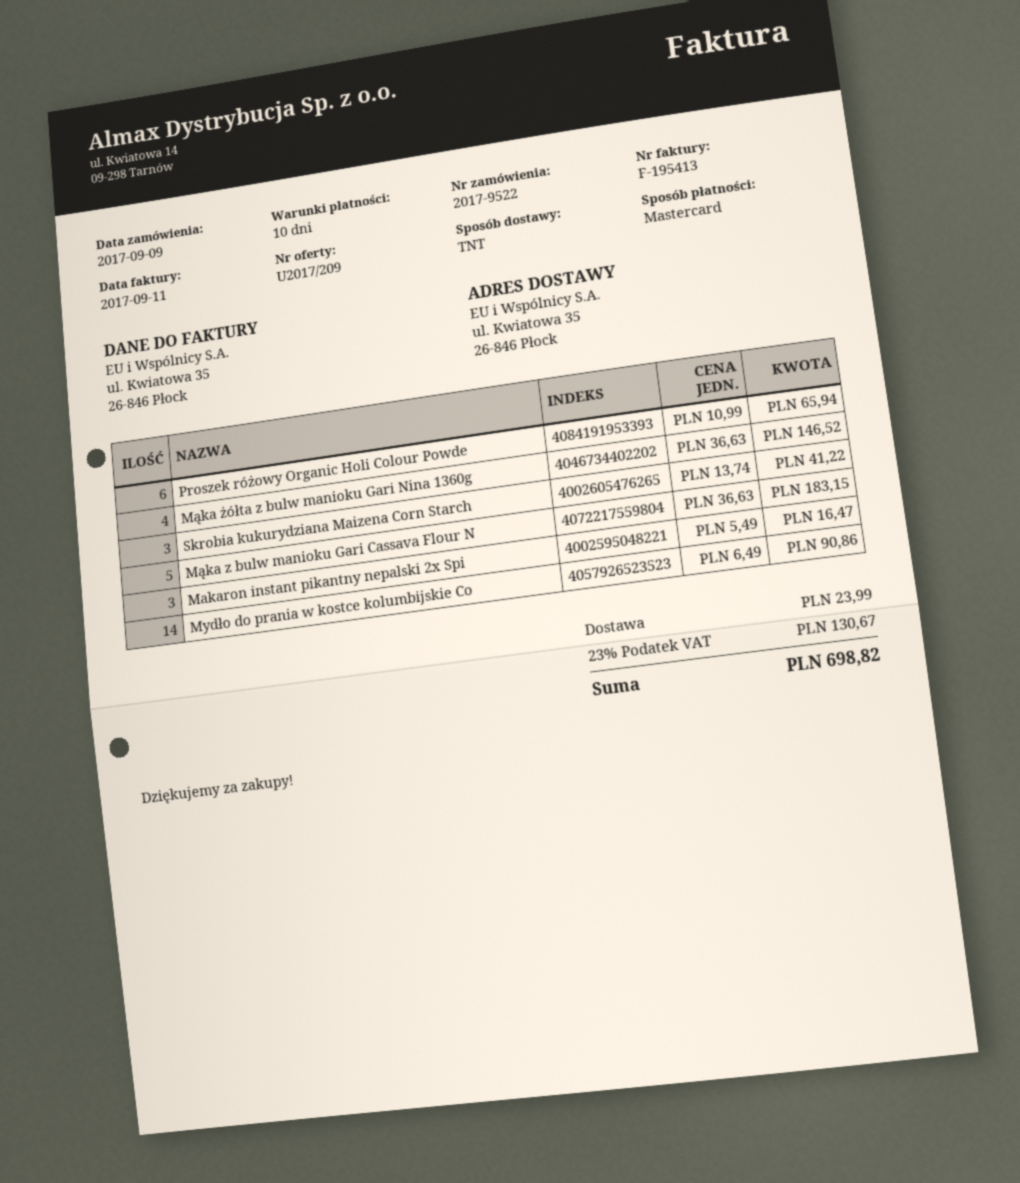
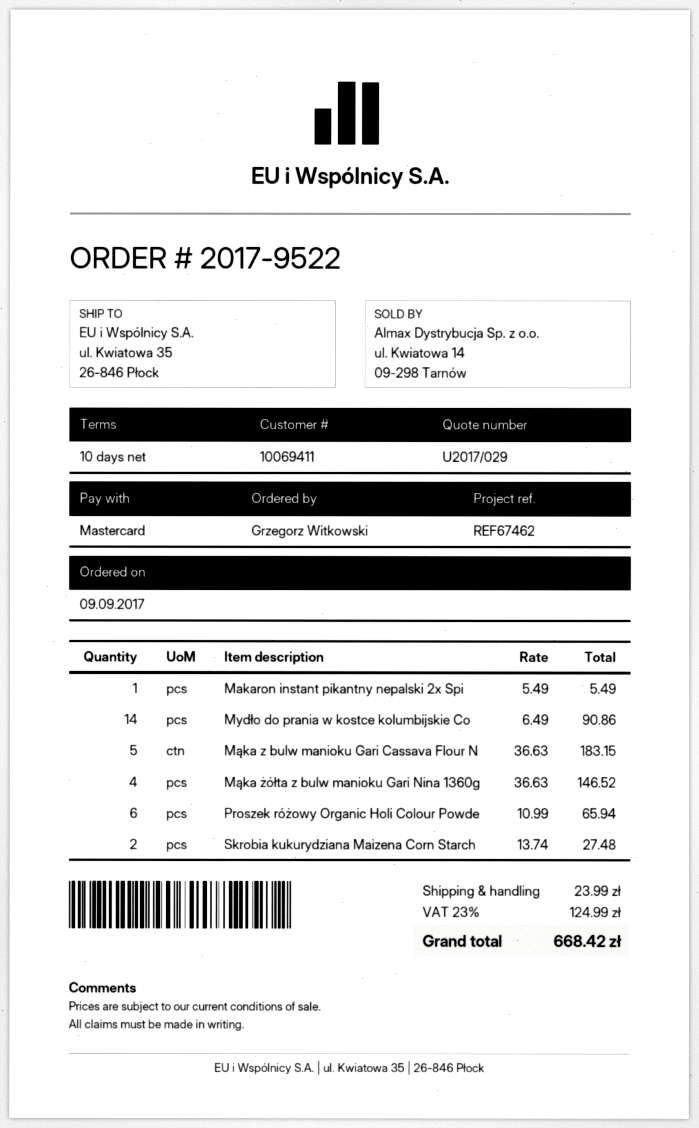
quote number: U2017/209 -> U2017/029
Skrobia kukurydziana Maizena Corn Starch: 3 x 13.74 = 41.22 -> 2 x 13.74 = 27.48
Makaron instant pikantny nepalski 2x Spi: 3 x 5.49 = 16.47 -> 1 x 5.49 = 5.49
tax: 23% = 130.67 -> 23% = 124.99
total: 698.82 -> 668.42

